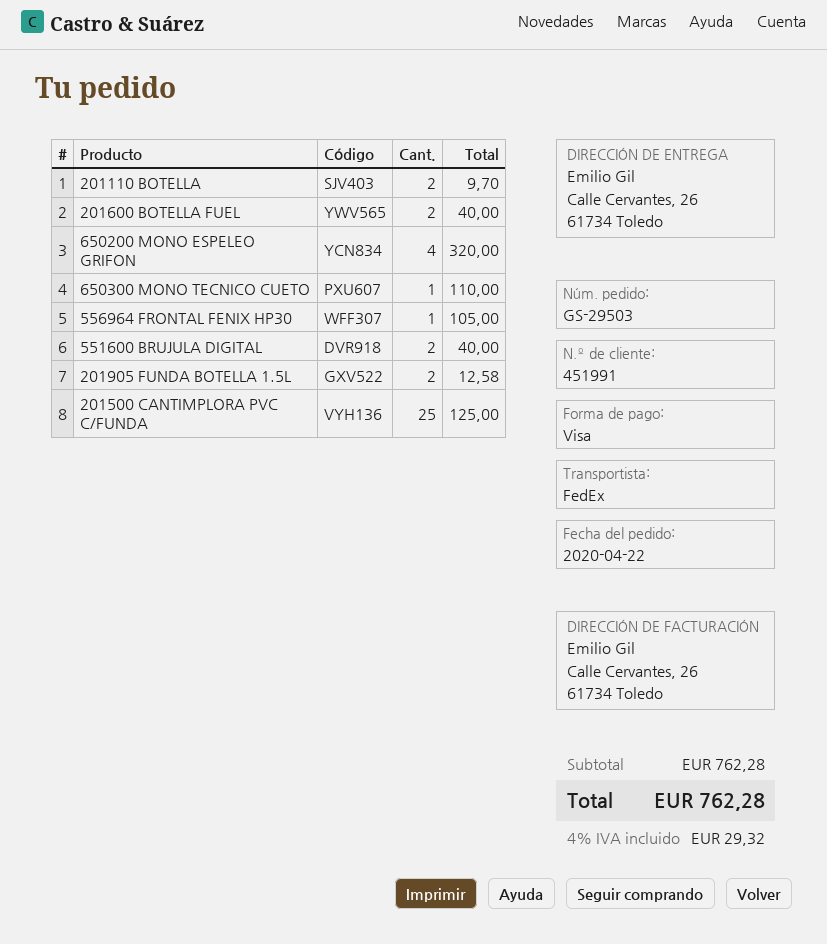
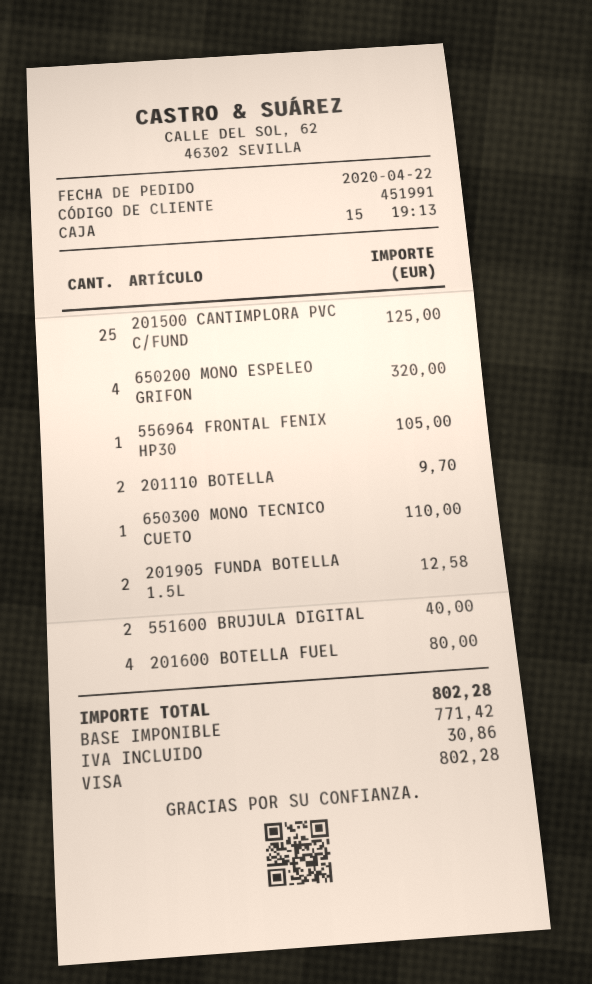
201600 BOTELLA FUEL: 2 for 40.00 -> 4 for 80.00
tax: 29.32 -> 30.86
total: 762.28 -> 802.28

